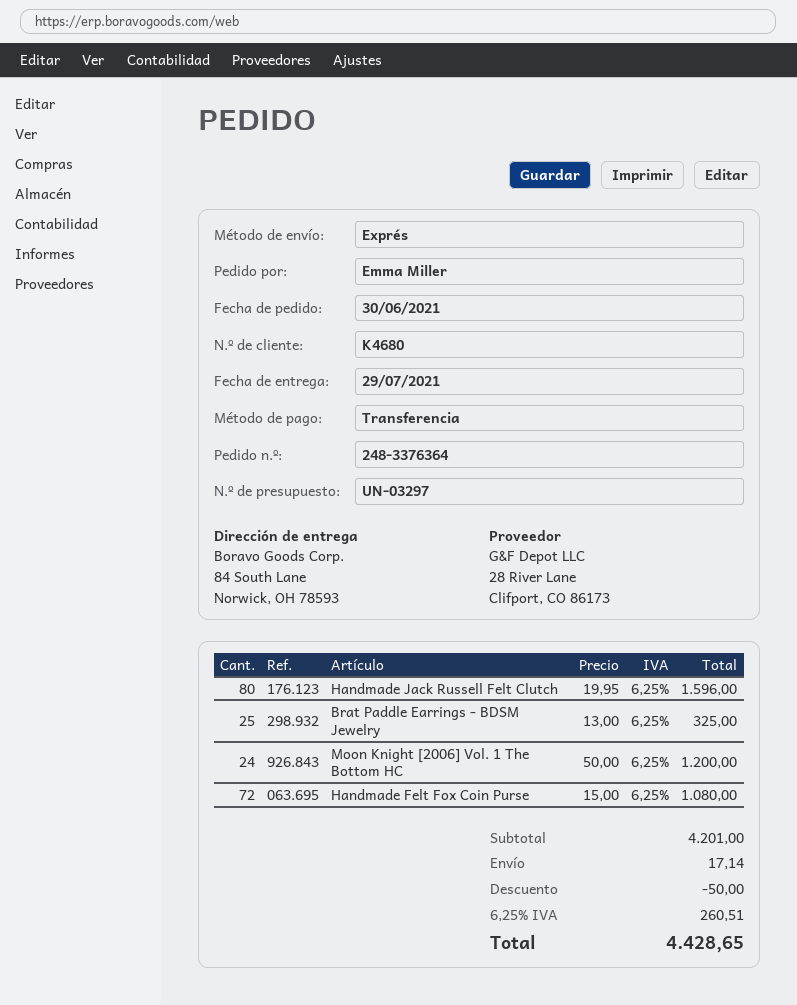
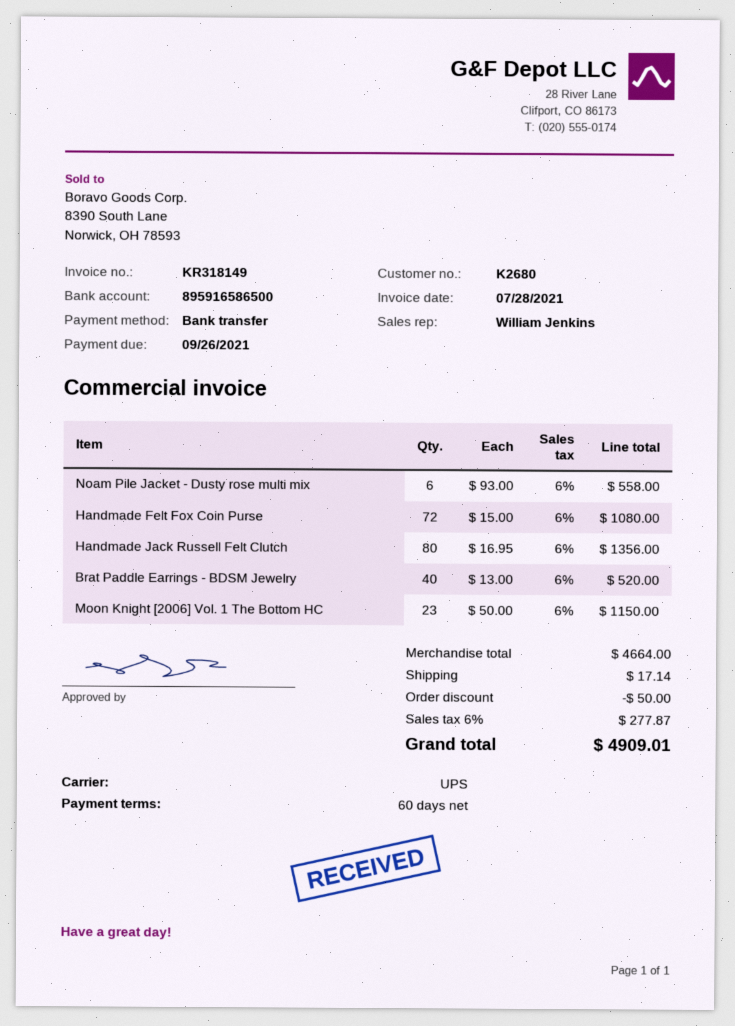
customer number: K4680 -> K2680
shipping method: express -> UPS
Handmade Jack Russell Felt Clutch: 80 x 19.95 = 1596.00 -> 80 x 16.95 = 1356.00
Brat Paddle Earrings - BDSM Jewelry: 25 x 13.00 = 325.00 -> 40 x 13.00 = 520.00
Moon Knight [2006] Vol. 1 The Bottom HC: 24 x 50.00 = 1200.00 -> 23 x 50.00 = 1150.00
Noam Pile Jacket - Dusty rose multi mix: none -> 6 x 93.00 = 558.00
subtotal: 4201.00 -> 4664.00
tax: 6.25% = 260.51 -> 6% = 277.87
total: 4428.65 -> 4909.01

